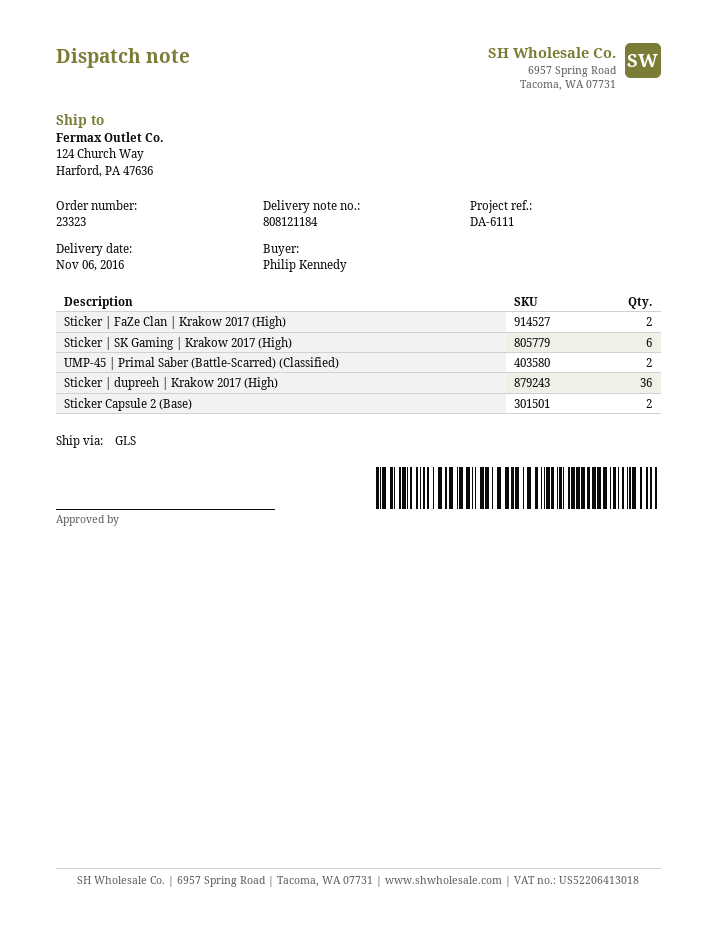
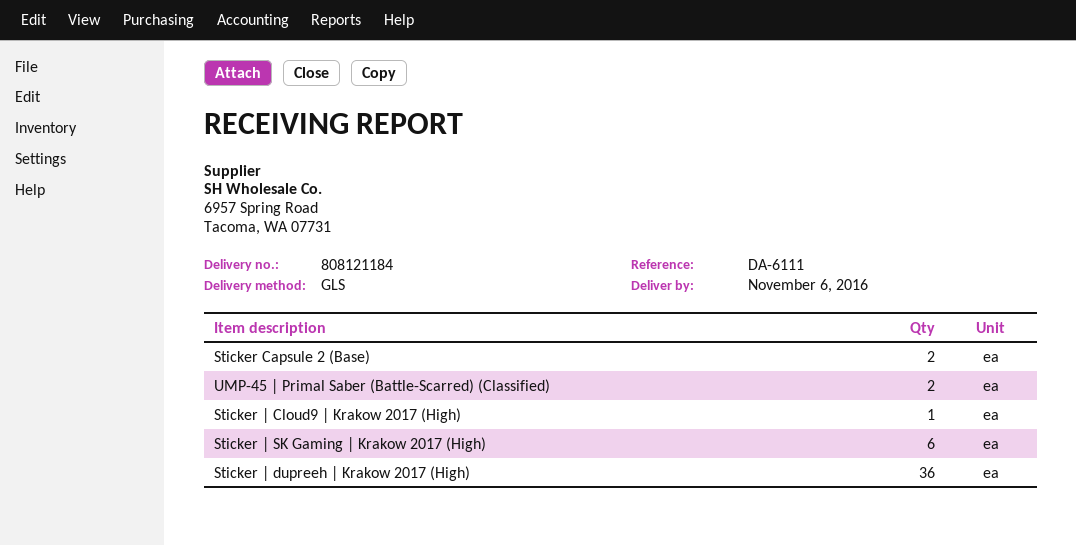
Sticker | FaZe Clan | Krakow 2017 (High): 2 -> none
Sticker | Cloud9 | Krakow 2017 (High): none -> 1

